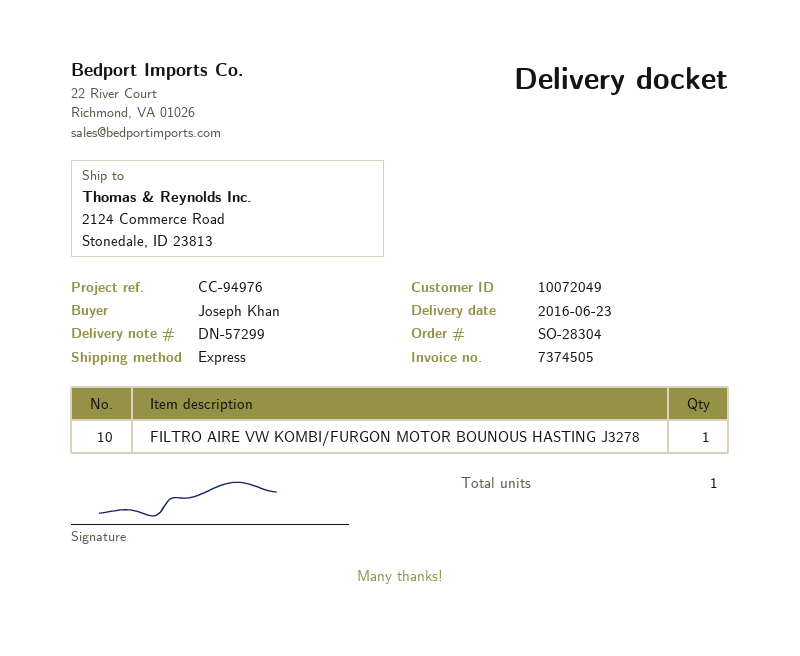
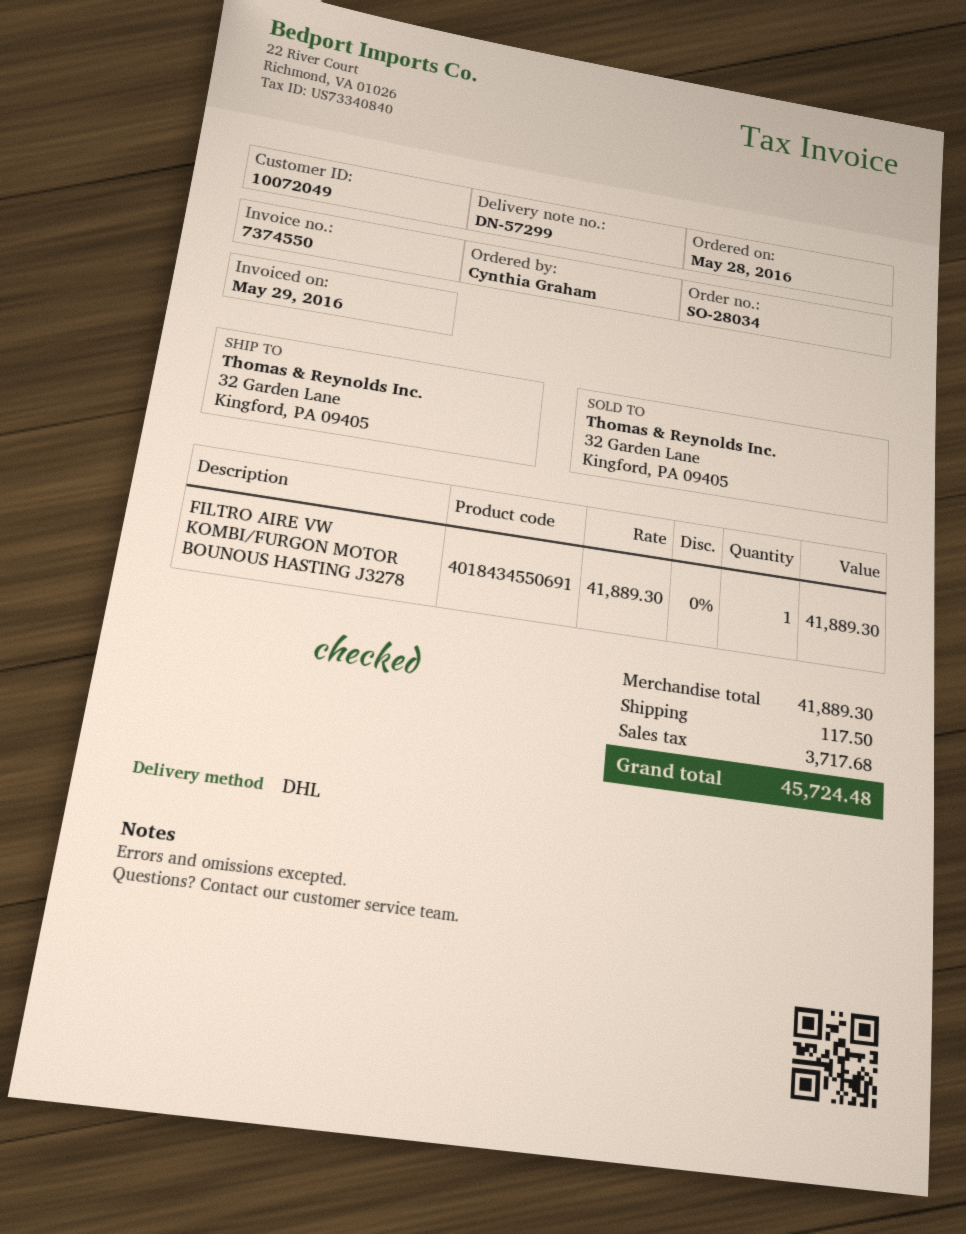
order number: SO-28304 -> SO-28034
invoice number: 7374505 -> 7374550
ordered by: Joseph Khan -> Cynthia Graham
shipping method: express -> DHL
ship to: 2124 Commerce Road, Stonedale, ID 23813 -> 32 Garden Lane, Kingford, PA 09405

